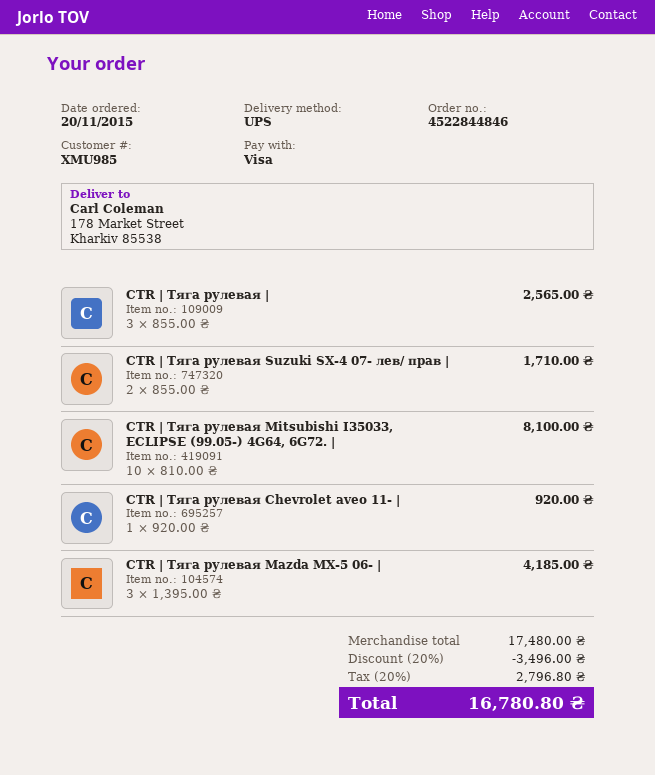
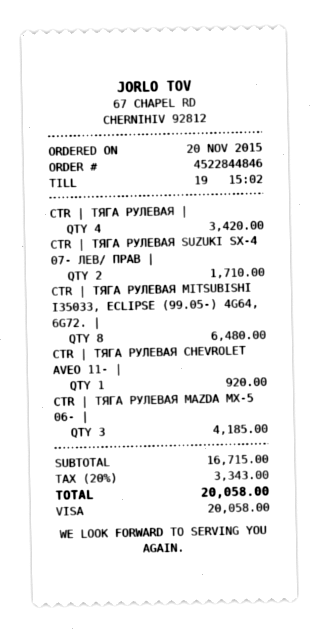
CTR | Тяга рулевая |: 3 for 2565.00 -> 4 for 3420.00
CTR | Тяга рулевая Mitsubishi I35033, ECLIPSE (99.05-) 4G64, 6G72. |: 10 for 8100.00 -> 8 for 6480.00
subtotal: 17480.00 -> 16715.00
discount: 20% = 3496.00 -> none
tax: 20% = 2796.80 -> 20% = 3343.00
total: 16780.80 -> 20058.00

